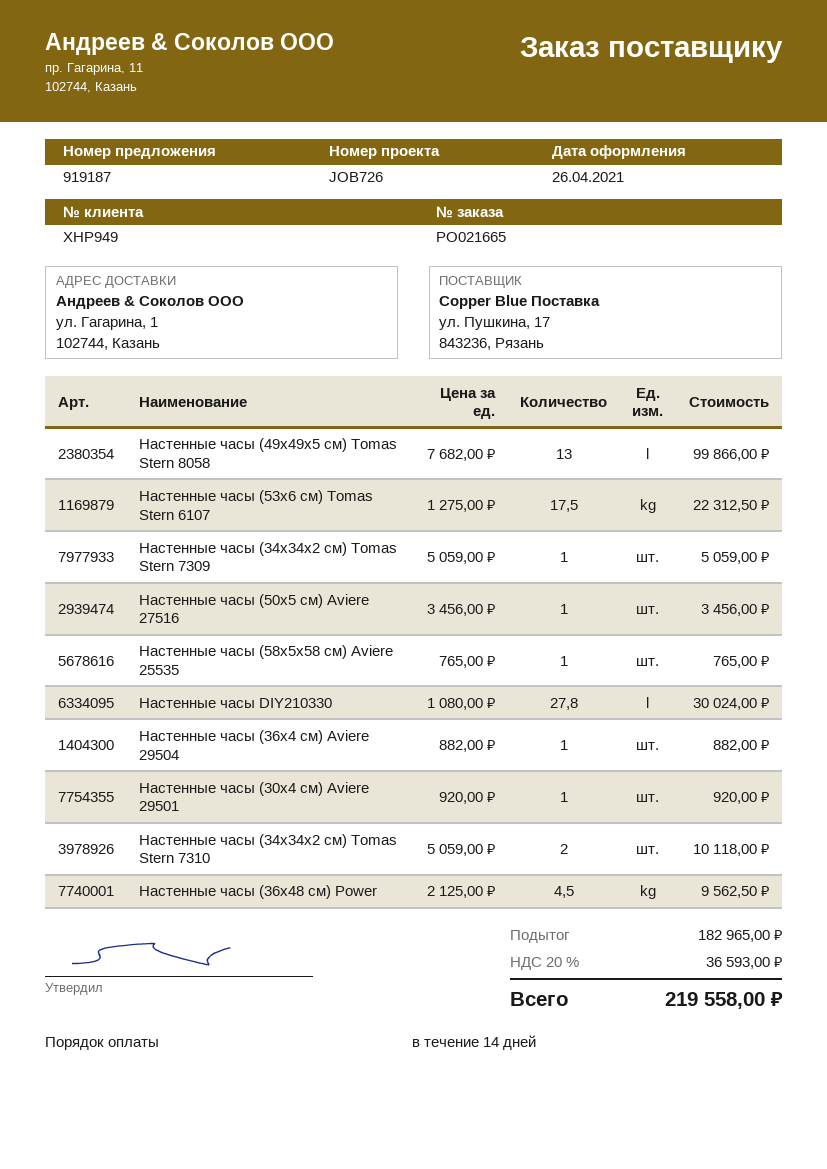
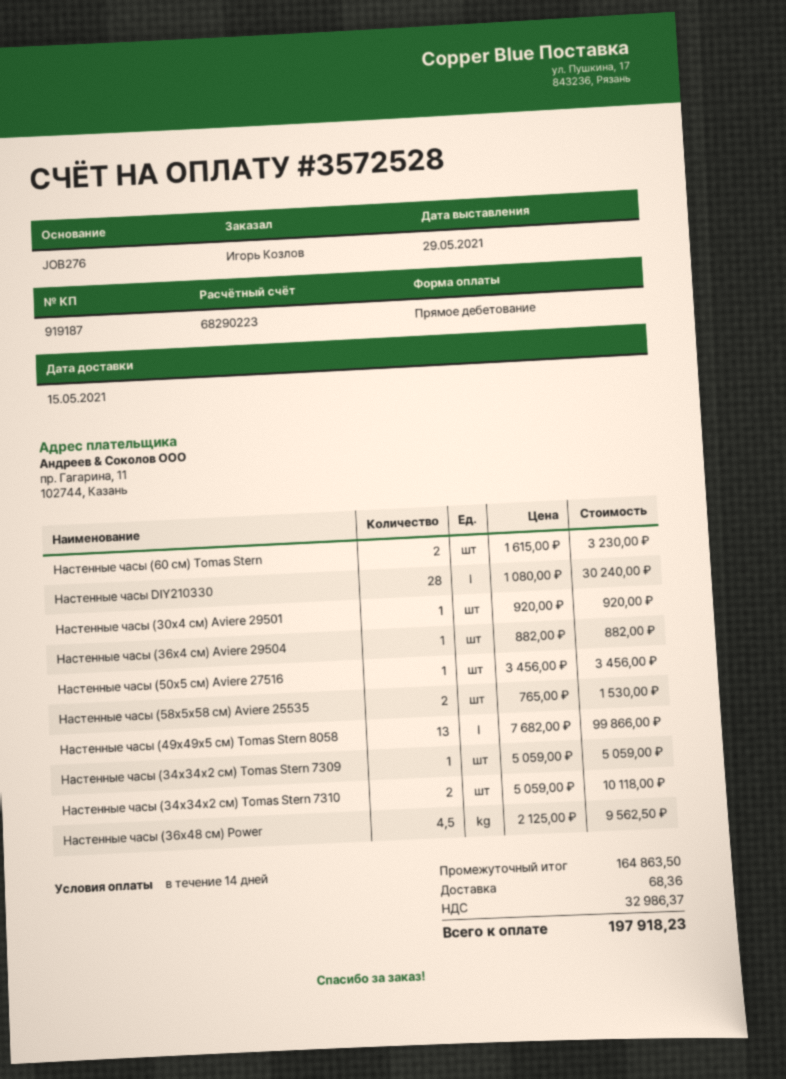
reference: JOB726 -> JOB276
Настенные часы (53x6 см) Tomas Stern 6107: 17.5 x 1275.00 = 22312.50 -> none
Настенные часы (58x5x58 см) Aviere 25535: 1 x 765.00 = 765.00 -> 2 x 765.00 = 1530.00
Настенные часы DIY210330: 27.8 x 1080.00 = 30024.00 -> 28 x 1080.00 = 30240.00
Настенные часы (60 см) Tomas Stern: none -> 2 x 1615.00 = 3230.00
subtotal: 182965.00 -> 164863.50
shipping: none -> 68.36
tax: 36593.00 -> 32986.37
total: 219558.00 -> 197918.23

